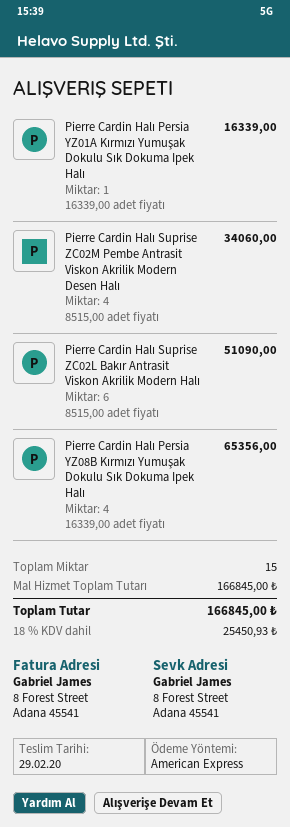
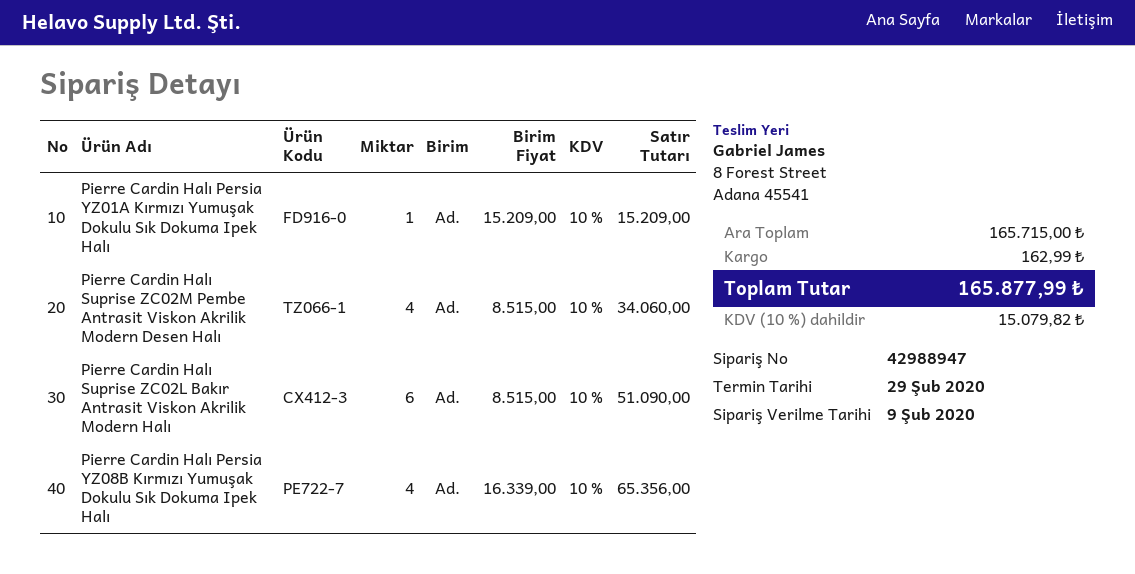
Pierre Cardin Halı Persia YZ01A Kırmızı Yumuşak Dokulu Sık Dokuma Ipek Halı: 1 x 16339.00 = 16339.00 -> 1 x 15209.00 = 15209.00
subtotal: 166845.00 -> 165715.00
shipping: none -> 162.99
tax: 18% = 25450.93 -> 10% = 15079.82
total: 166845.00 -> 165877.99

